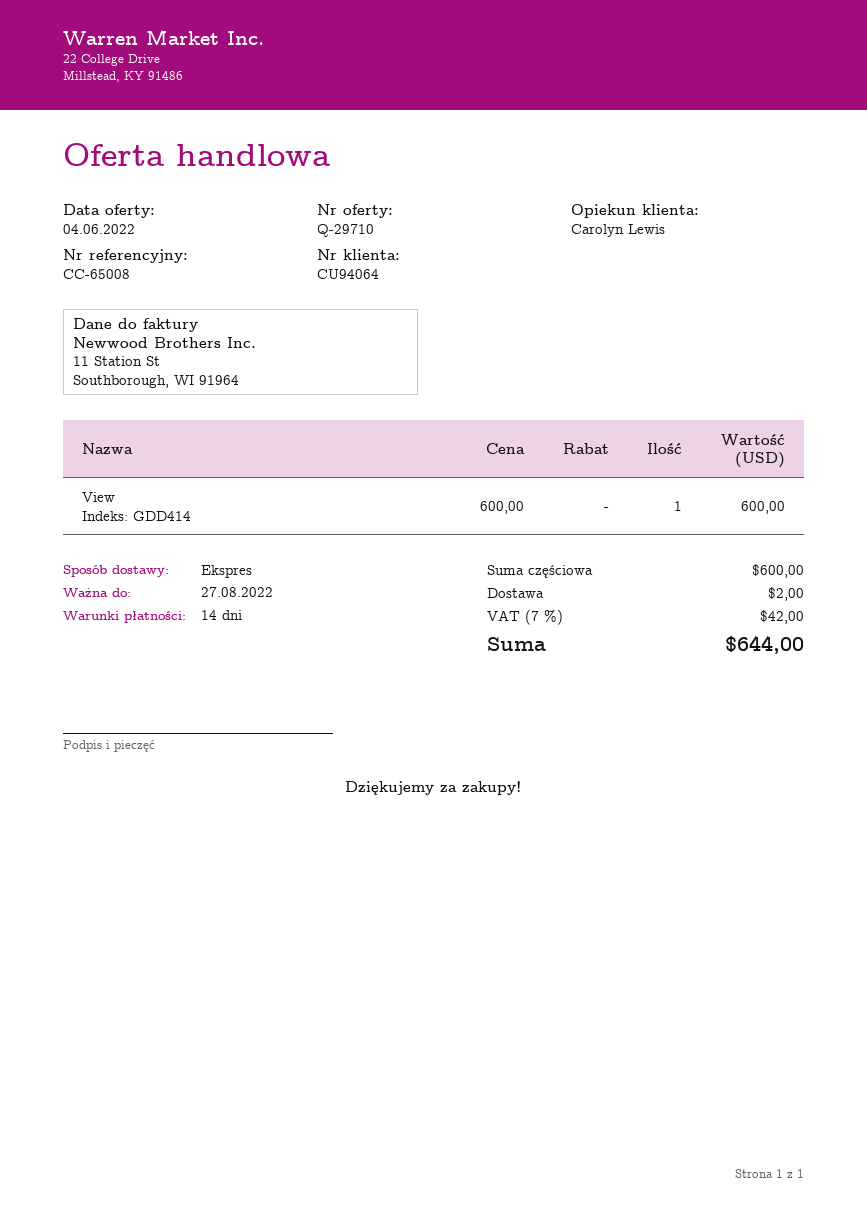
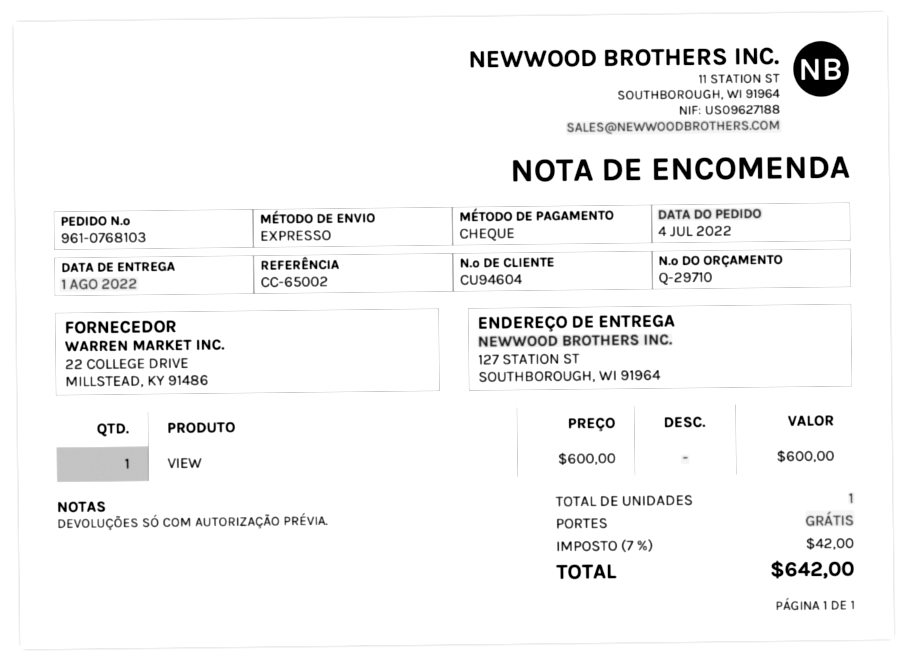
customer number: CU94064 -> CU94604
reference: CC-65008 -> CC-65002
shipping: 2.00 -> 0.00
total: 644.00 -> 642.00

